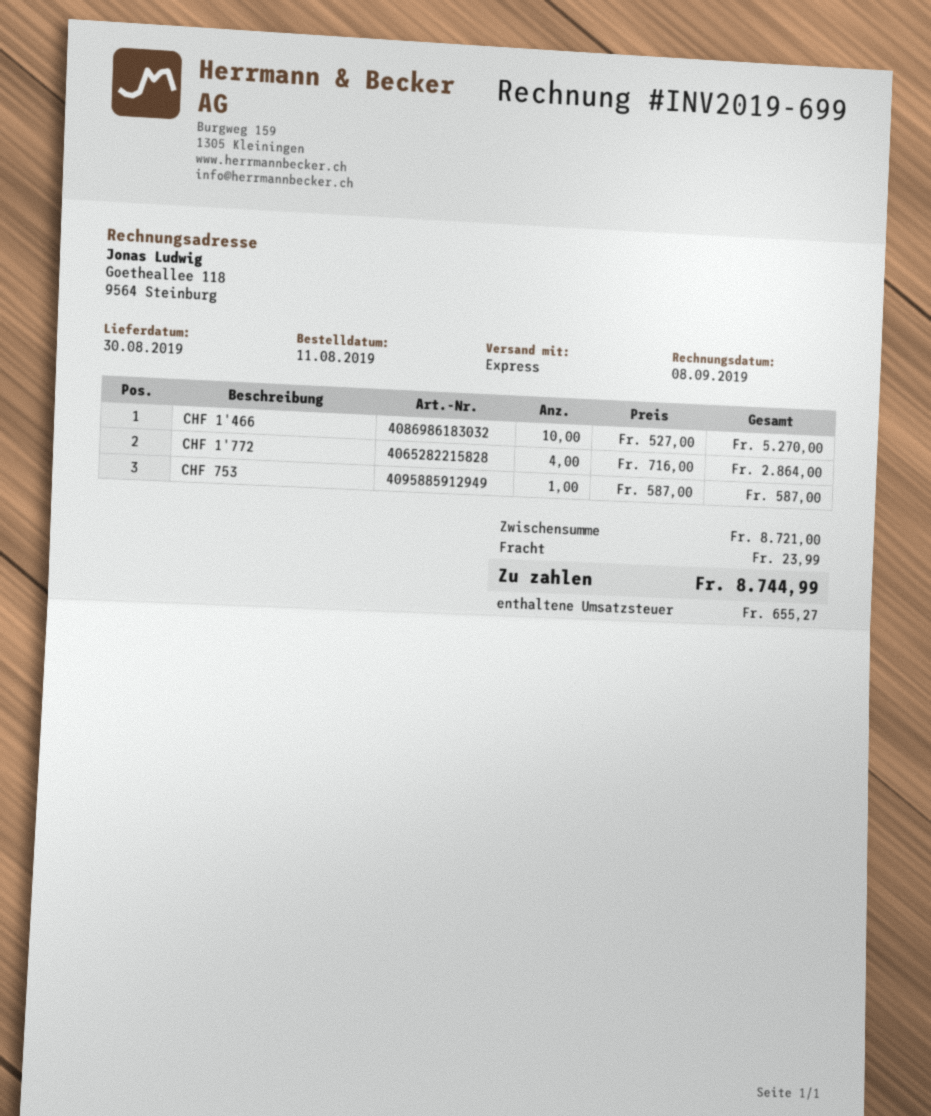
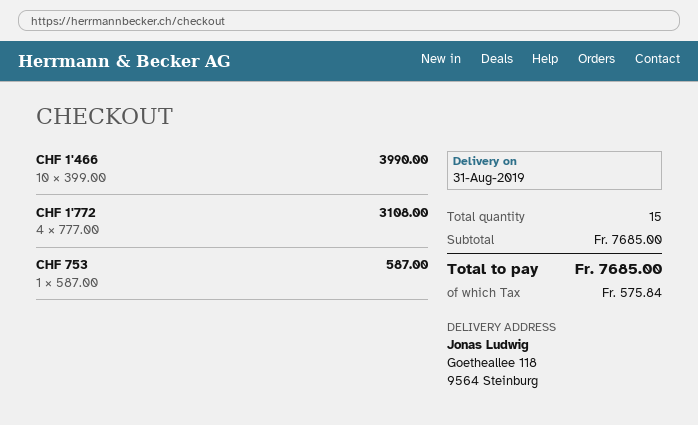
delivery date: 2019-08-30 -> 2019-08-31
CHF 1'466: 10 x 527.00 = 5270.00 -> 10 x 399.00 = 3990.00
CHF 1'772: 4 x 716.00 = 2864.00 -> 4 x 777.00 = 3108.00
subtotal: 8721.00 -> 7685.00
shipping: 23.99 -> none
tax: 655.27 -> 575.84
total: 8744.99 -> 7685.00

